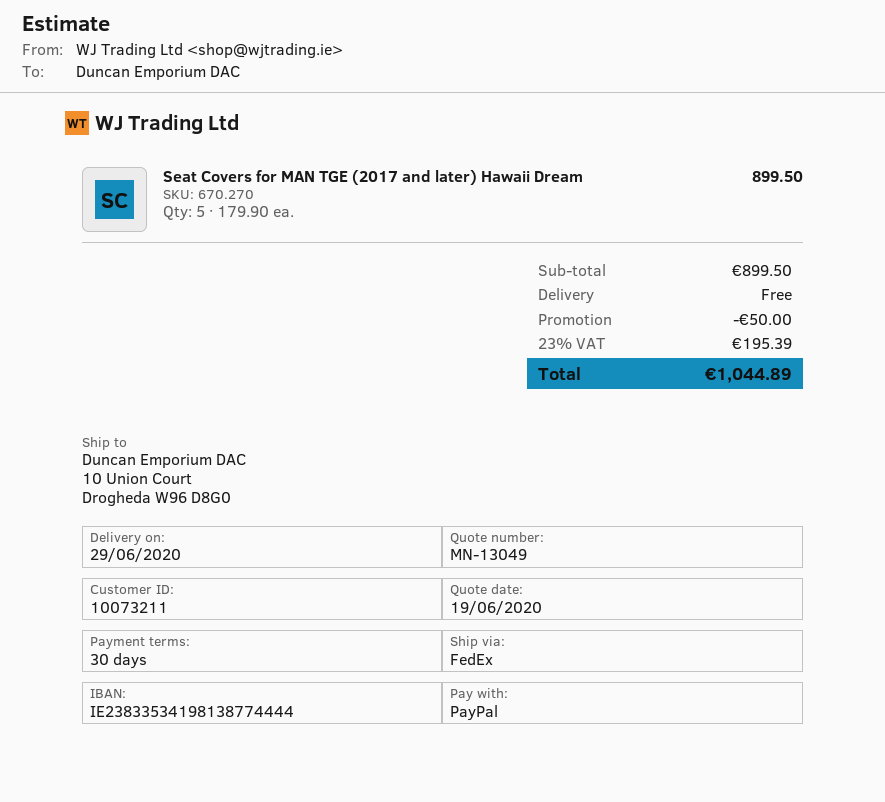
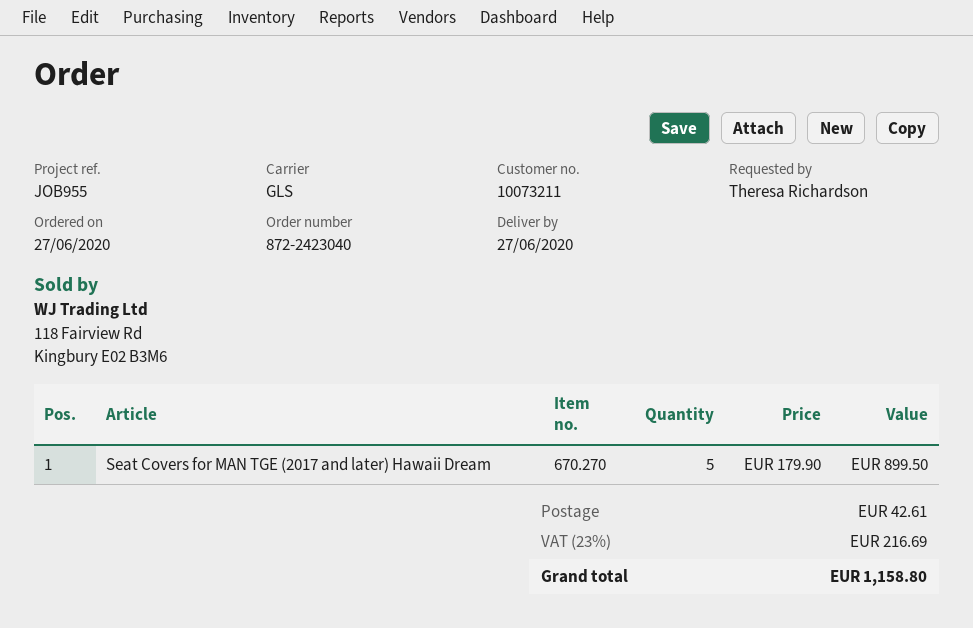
delivery date: 2020-06-29 -> 2020-06-27
shipping method: FedEx -> GLS
discount: 50.00 -> none
shipping: 0.00 -> 42.61
tax: 23% = 195.39 -> 23% = 216.69
total: 1044.89 -> 1158.80

